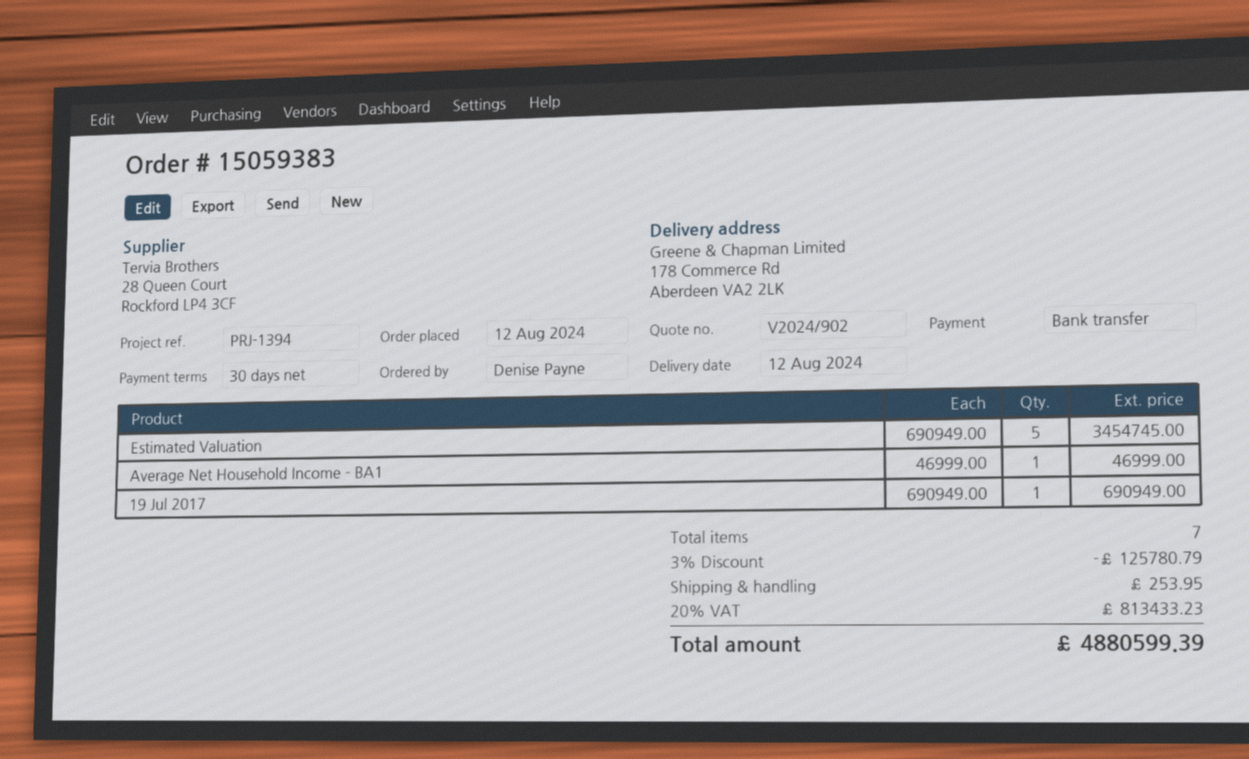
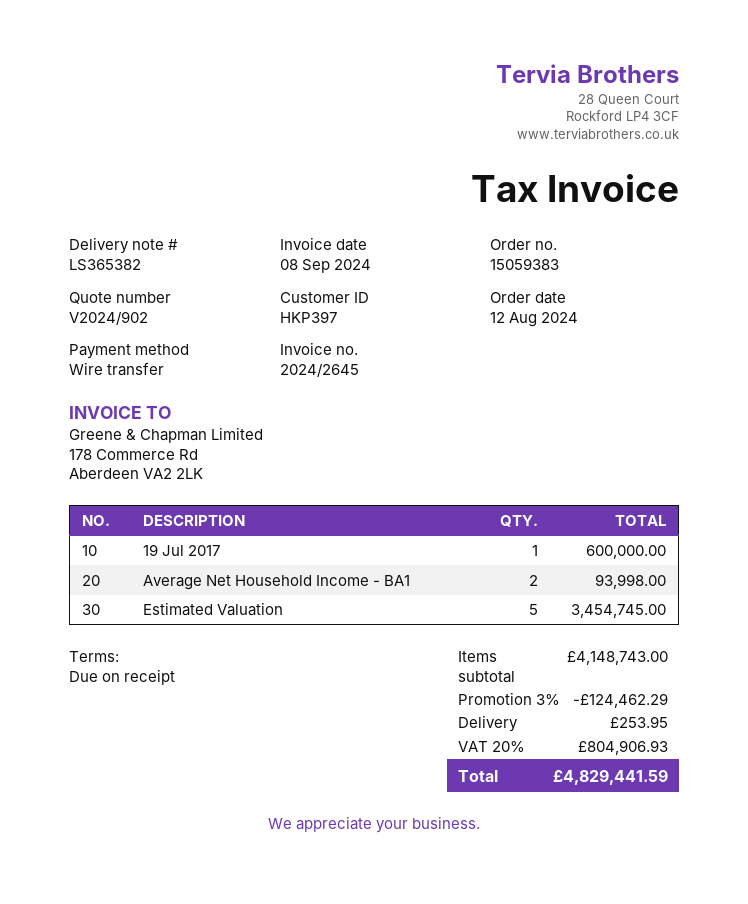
payment terms: 30 days -> on receipt
Average Net Household Income - BA1: 1 for 46999.00 -> 2 for 93998.00
19 Jul 2017: 1 for 690949.00 -> 1 for 600000.00
discount: 3% = 125780.79 -> 3% = 124462.29
tax: 20% = 813433.23 -> 20% = 804906.93
total: 4880599.39 -> 4829441.59

